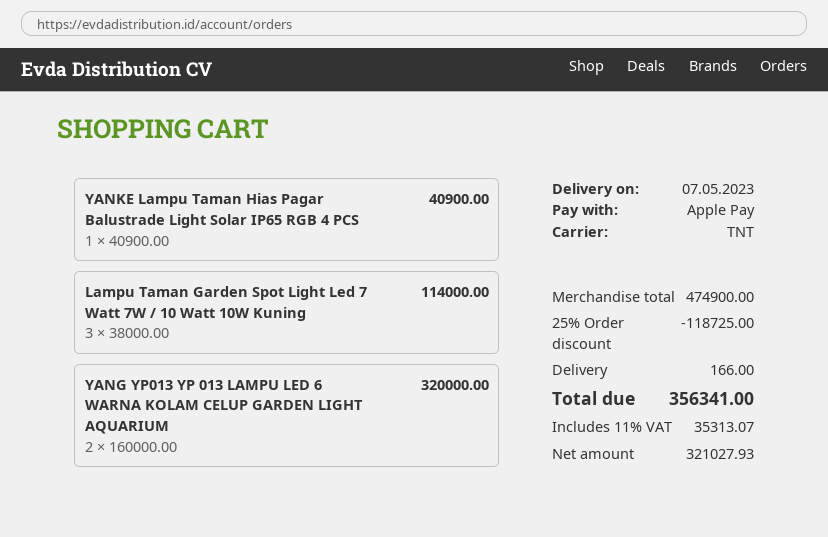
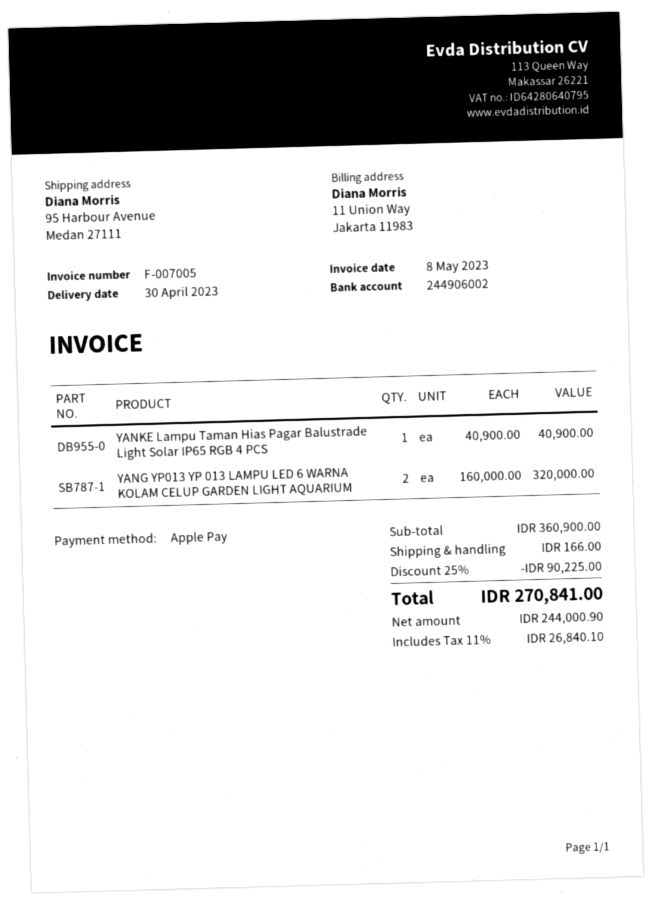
delivery date: 2023-05-07 -> 2023-04-30
Lampu Taman Garden Spot Light Led 7 Watt 7W / 10 Watt 10W Kuning: 3 x 38000.00 = 114000.00 -> none
subtotal: 474900.00 -> 360900.00
discount: 25% = 118725.00 -> 25% = 90225.00
net: 321027.93 -> 244000.90
tax: 11% = 35313.07 -> 11% = 26840.10
total: 356341.00 -> 270841.00

